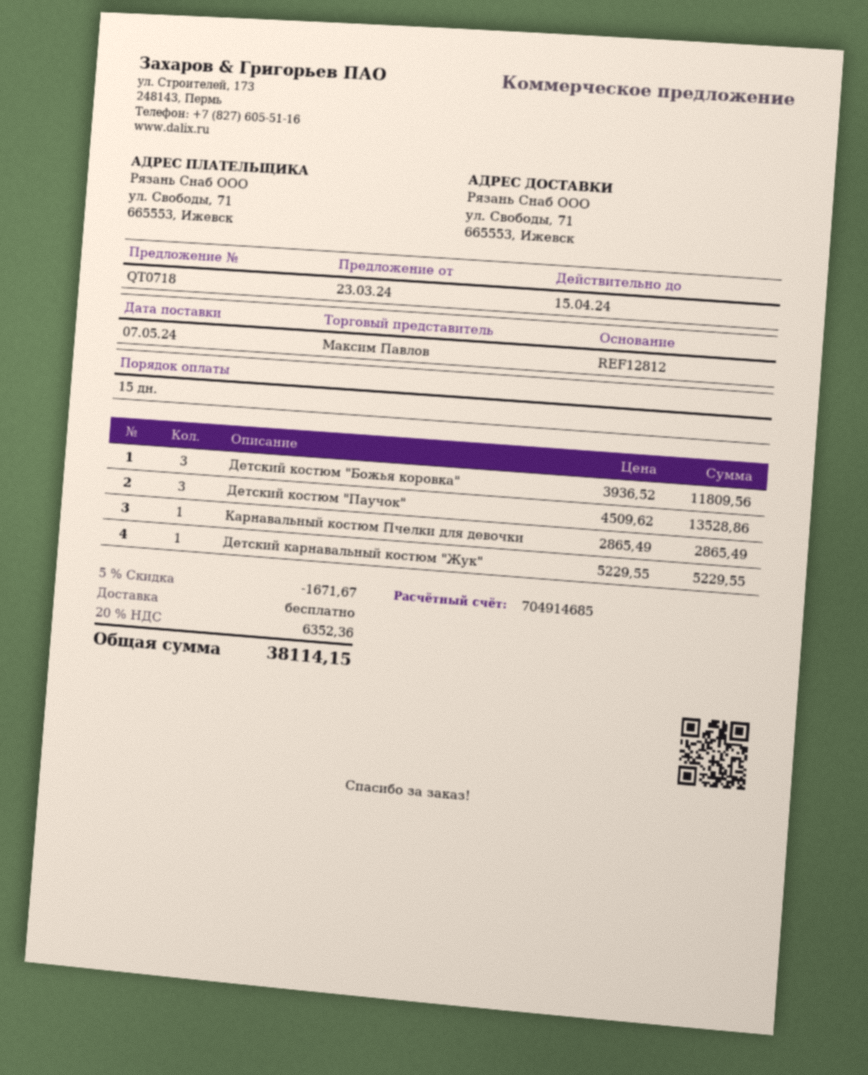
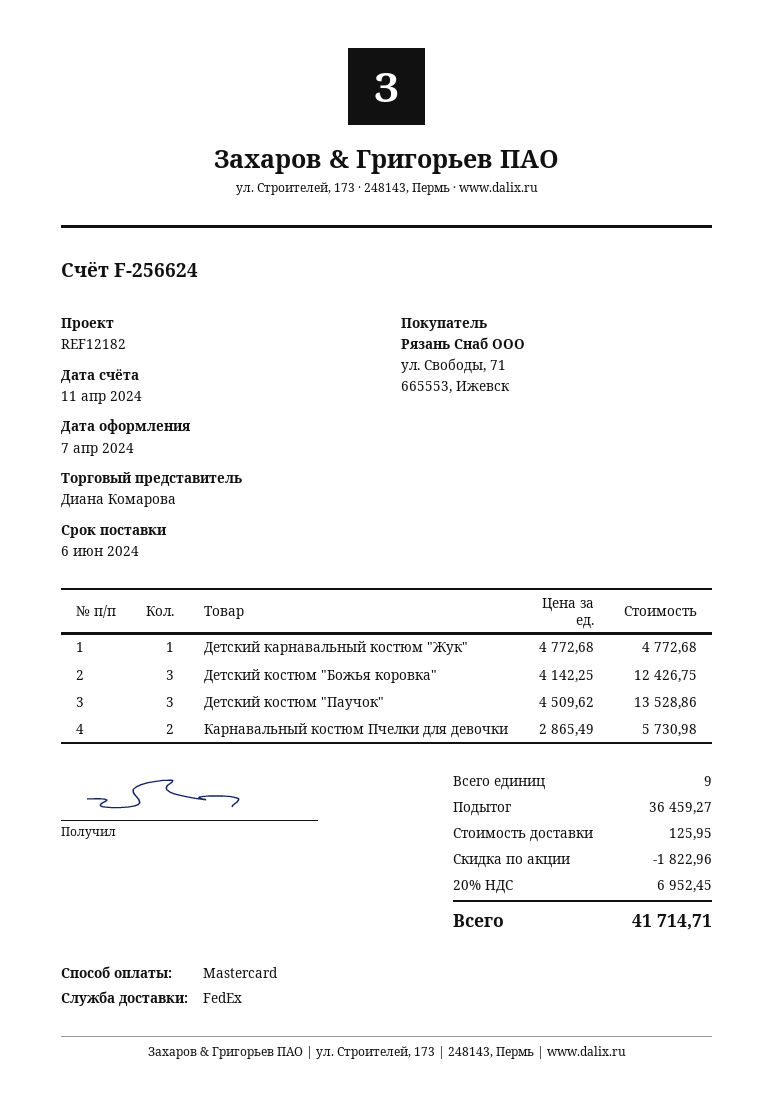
delivery date: 2024-05-07 -> 2024-06-06
reference: REF12812 -> REF12182
sales rep: Максим Павлов -> Диана Комарова
Детский костюм "Божья коровка": 3 x 3936.52 = 11809.56 -> 3 x 4142.25 = 12426.75
Карнавальный костюм Пчелки для девочки: 1 x 2865.49 = 2865.49 -> 2 x 2865.49 = 5730.98
Детский карнавальный костюм "Жук": 1 x 5229.55 = 5229.55 -> 1 x 4772.68 = 4772.68
discount: 1671.67 -> 1822.96
shipping: 0.00 -> 125.95
tax: 20% = 6352.36 -> 20% = 6952.45
total: 38114.15 -> 41714.71

